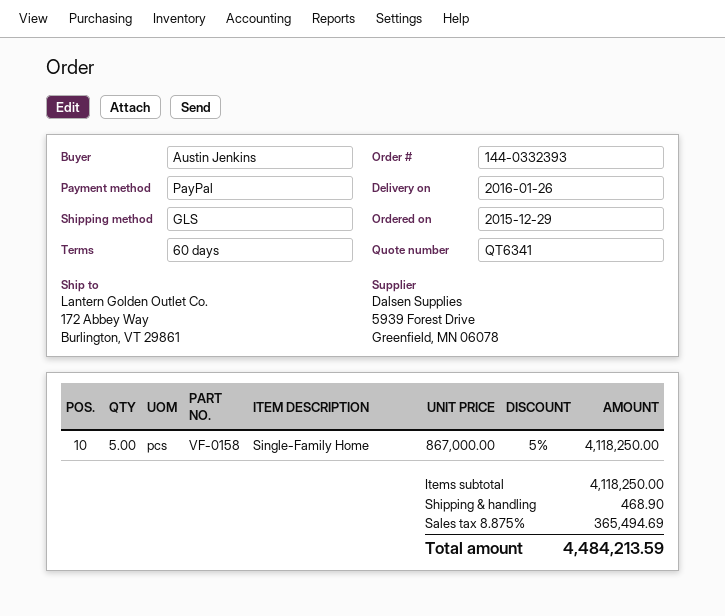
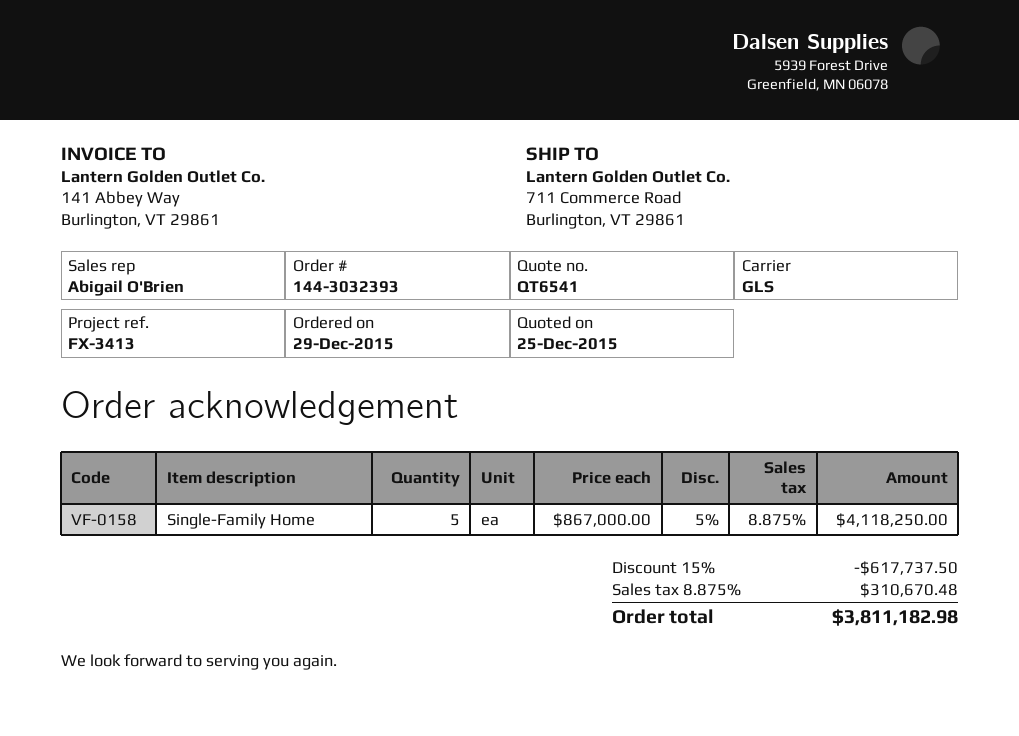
quote number: QT6341 -> QT6541
order number: 144-0332393 -> 144-3032393
ship to: 172 Abbey Way, Burlington, VT 29861 -> 711 Commerce Road, Burlington, VT 29861
discount: none -> 15% = 617737.50
shipping: 468.90 -> none
tax: 8.875% = 365494.69 -> 8.875% = 310670.48
total: 4484213.59 -> 3811182.98

